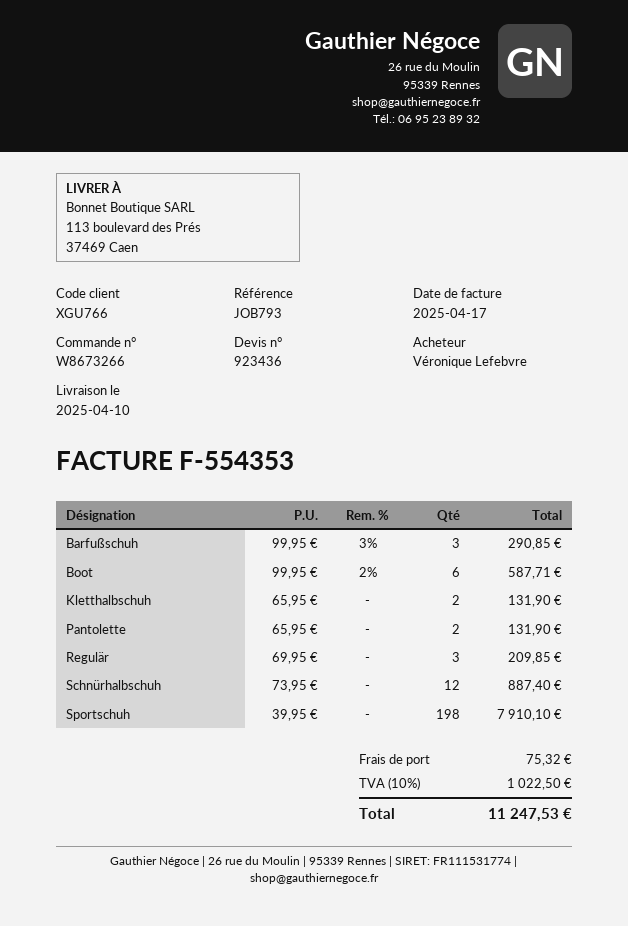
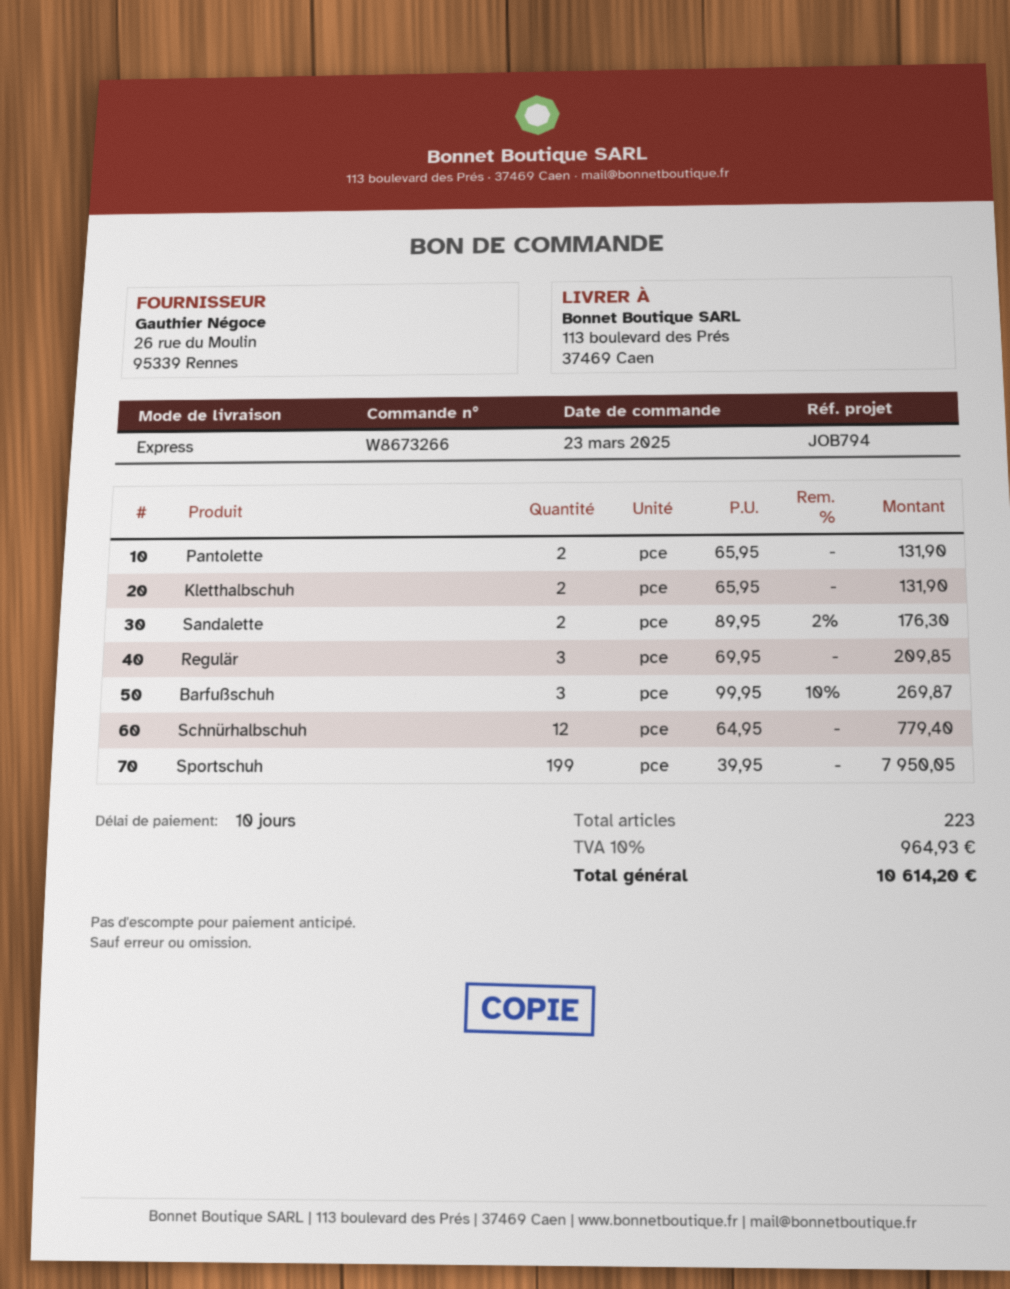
reference: JOB793 -> JOB794
Barfußschuh: 3 x 99.95 - 3% = 290.85 -> 3 x 99.95 - 10% = 269.87
Boot: 6 x 99.95 - 2% = 587.71 -> none
Schnürhalbschuh: 12 x 73.95 = 887.40 -> 12 x 64.95 = 779.40
Sportschuh: 198 x 39.95 = 7910.10 -> 199 x 39.95 = 7950.05
Sandalette: none -> 2 x 89.95 - 2% = 176.30
shipping: 75.32 -> none
tax: 10% = 1022.50 -> 10% = 964.93
total: 11247.53 -> 10614.20

